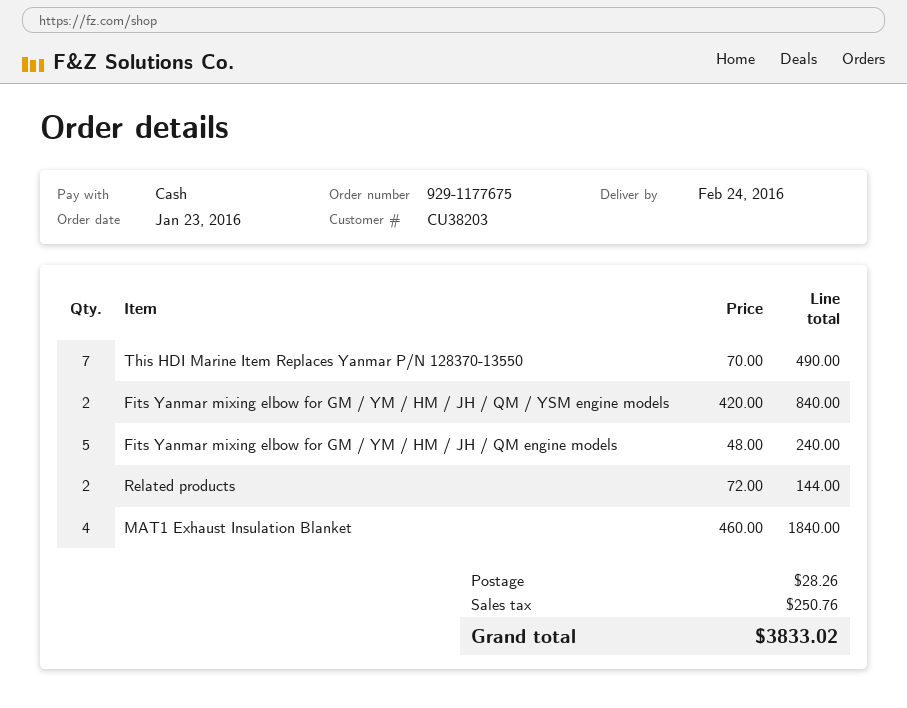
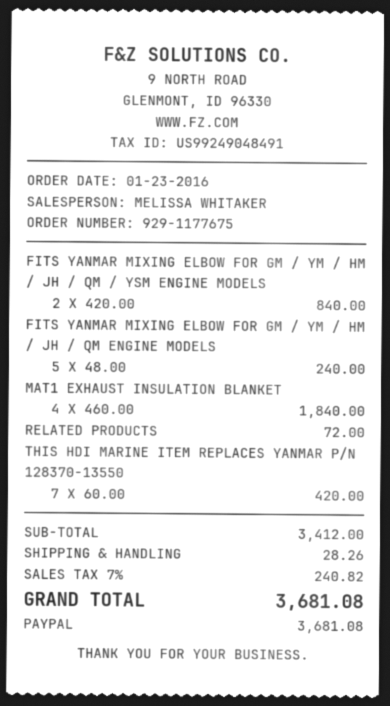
payment method: cash -> PayPal
This HDI Marine Item Replaces Yanmar P/N 128370-13550: 7 x 70.00 = 490.00 -> 7 x 60.00 = 420.00
Related products: 2 x 72.00 = 144.00 -> 1 x 72.00 = 72.00
tax: 250.76 -> 240.82
total: 3833.02 -> 3681.08

